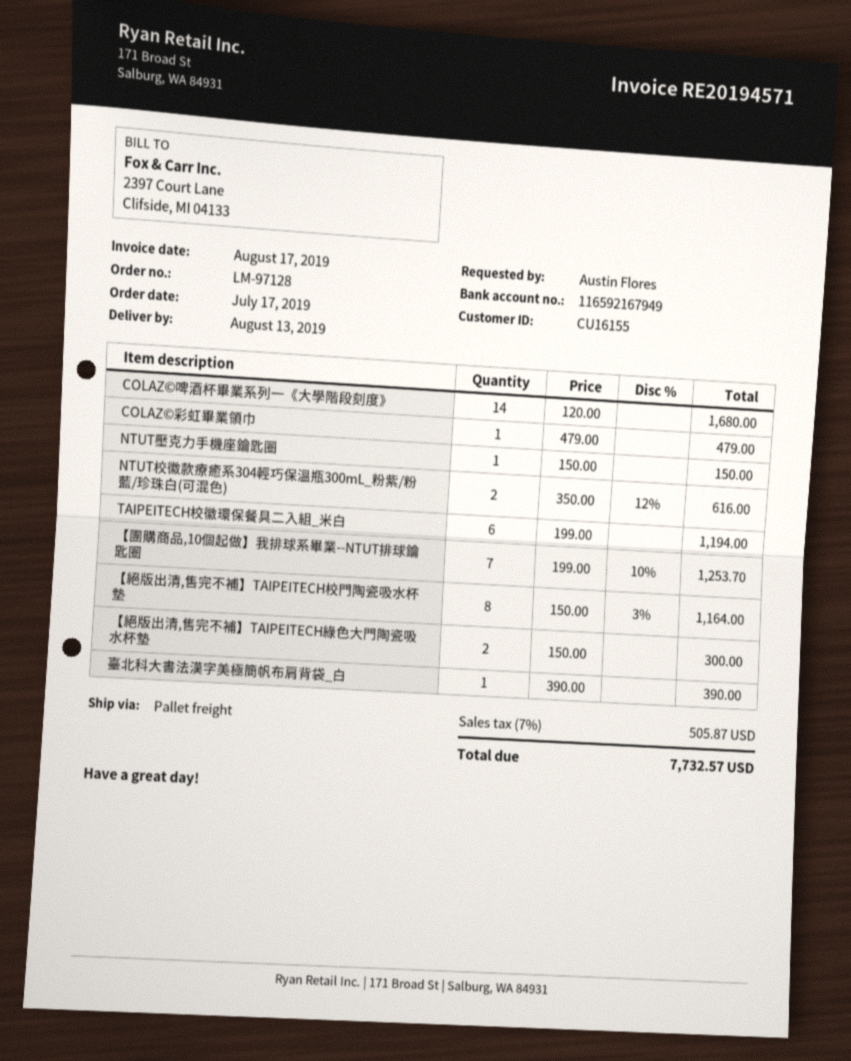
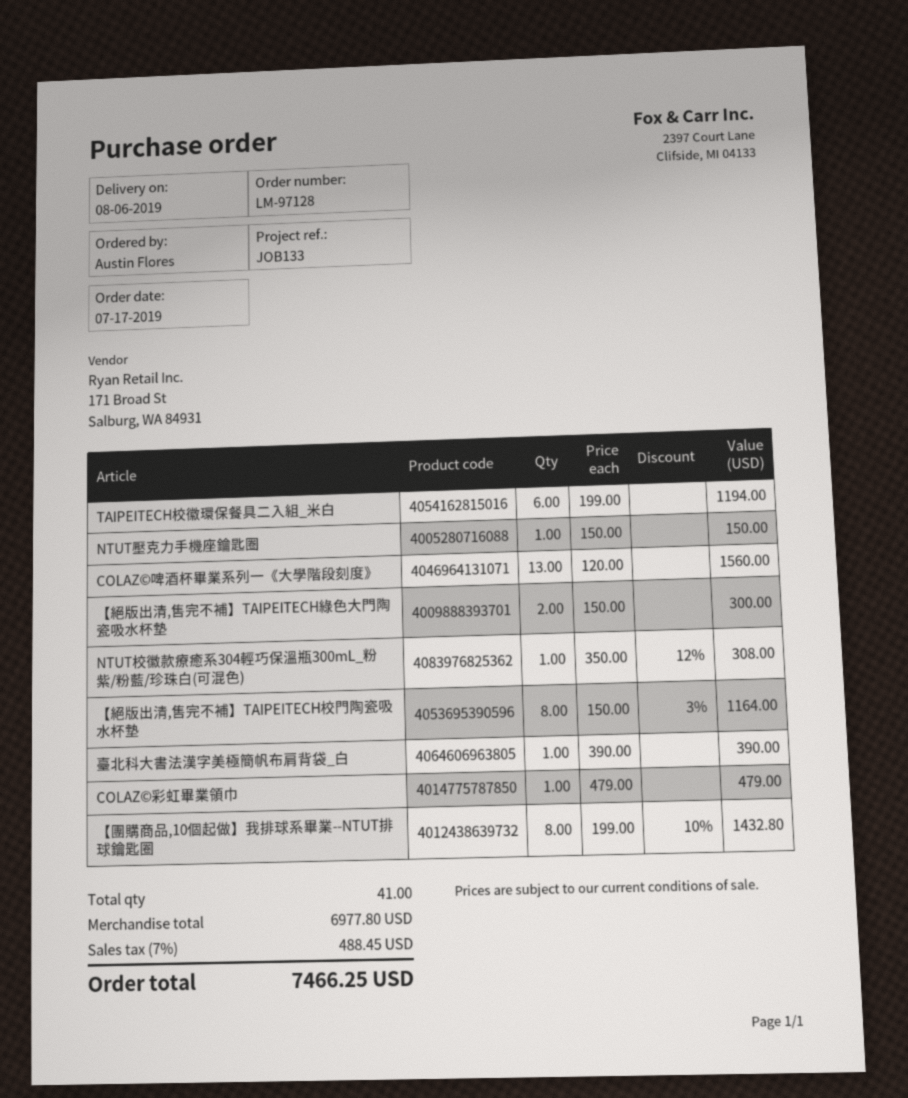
delivery date: 2019-08-13 -> 2019-08-06
COLAZ©啤酒杯畢業系列一《大學階段刻度》: 14 x 120.00 = 1680.00 -> 13 x 120.00 = 1560.00
NTUT校徽款療癒系304輕巧保溫瓶300mL_粉紫/粉藍/珍珠白(可混色): 2 x 350.00 - 12% = 616.00 -> 1 x 350.00 - 12% = 308.00
【團購商品,10個起做】我排球系畢業--NTUT排球鑰匙圈: 7 x 199.00 - 10% = 1253.70 -> 8 x 199.00 - 10% = 1432.80
tax: 7% = 505.87 -> 7% = 488.45
total: 7732.57 -> 7466.25

